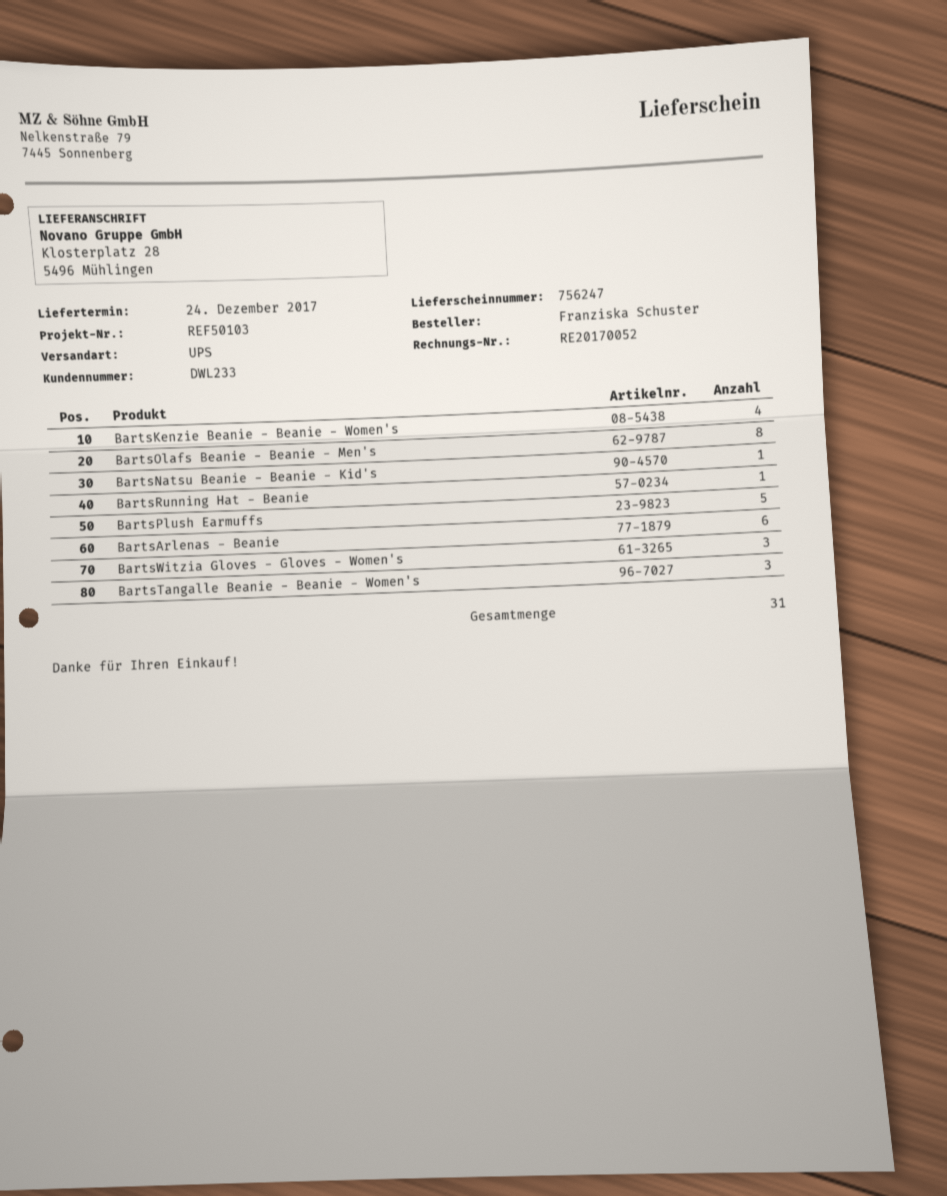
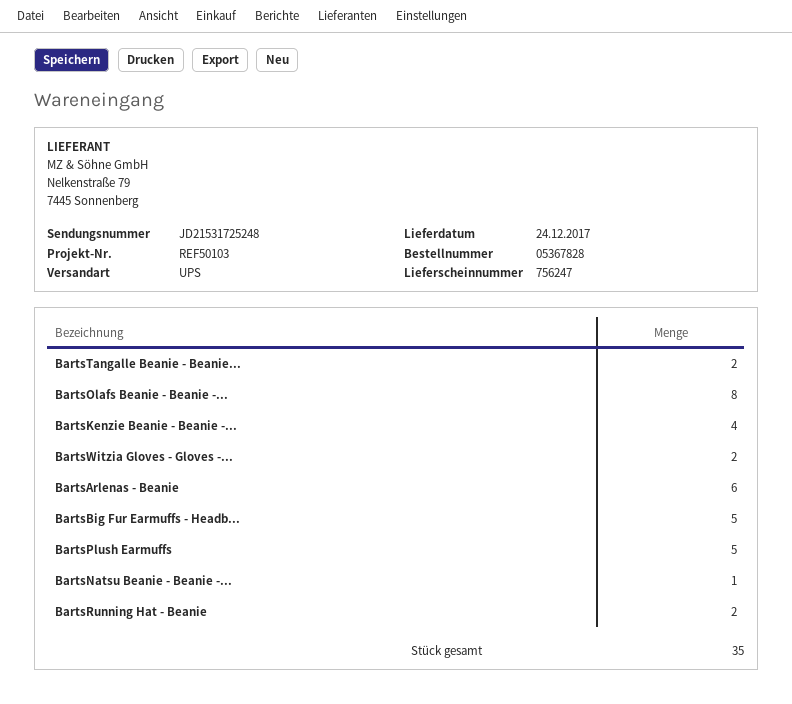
BartsRunning Hat - Beanie: 1 -> 2
BartsWitzia Gloves - Gloves - Women's: 3 -> 2
BartsTangalle Beanie - Beanie - Women's: 3 -> 2
BartsBig Fur Earmuffs - Headb...: none -> 5
total quantity: 31 -> 35

